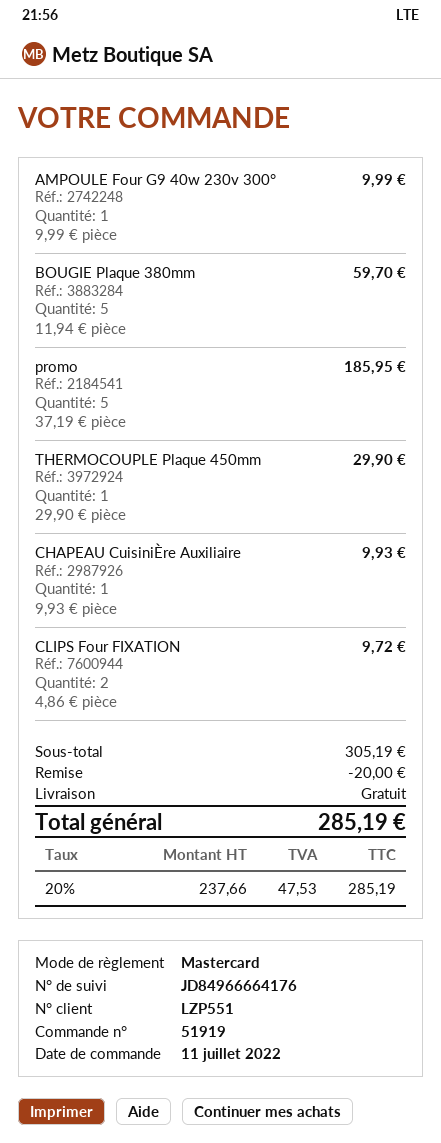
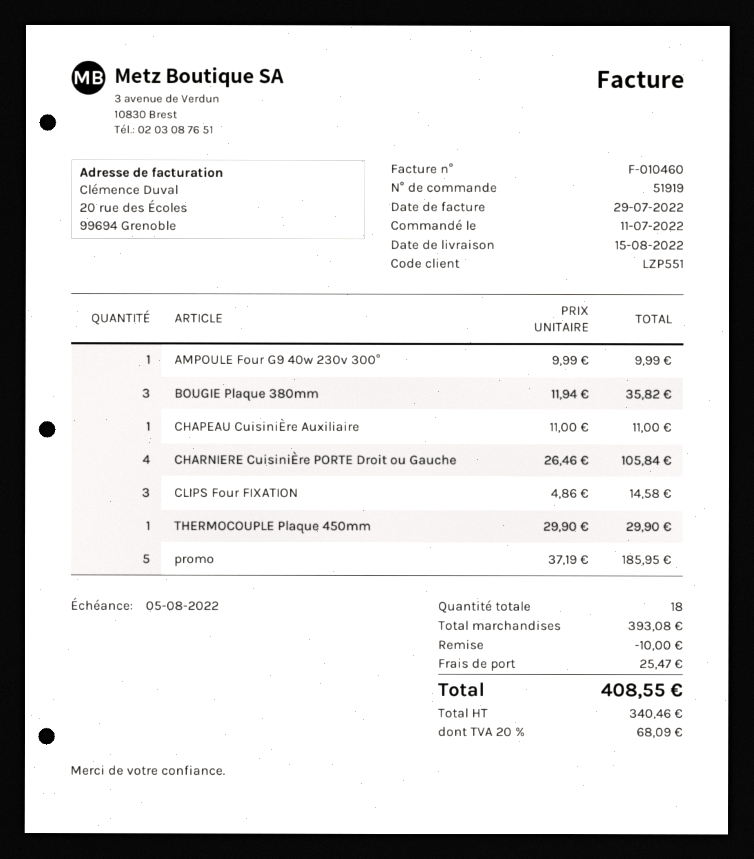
BOUGIE Plaque 380mm: 5 x 11.94 = 59.70 -> 3 x 11.94 = 35.82
CHAPEAU CuisiniÈre Auxiliaire: 1 x 9.93 = 9.93 -> 1 x 11.00 = 11.00
CLIPS Four FIXATION: 2 x 4.86 = 9.72 -> 3 x 4.86 = 14.58
CHARNIERE CuisiniÈre PORTE Droit ou Gauche: none -> 4 x 26.46 = 105.84
subtotal: 305.19 -> 393.08
discount: 20.00 -> 10.00
shipping: 0.00 -> 25.47
net: 237.66 -> 340.46
tax: 20% = 47.53 -> 20% = 68.09
total: 285.19 -> 408.55

